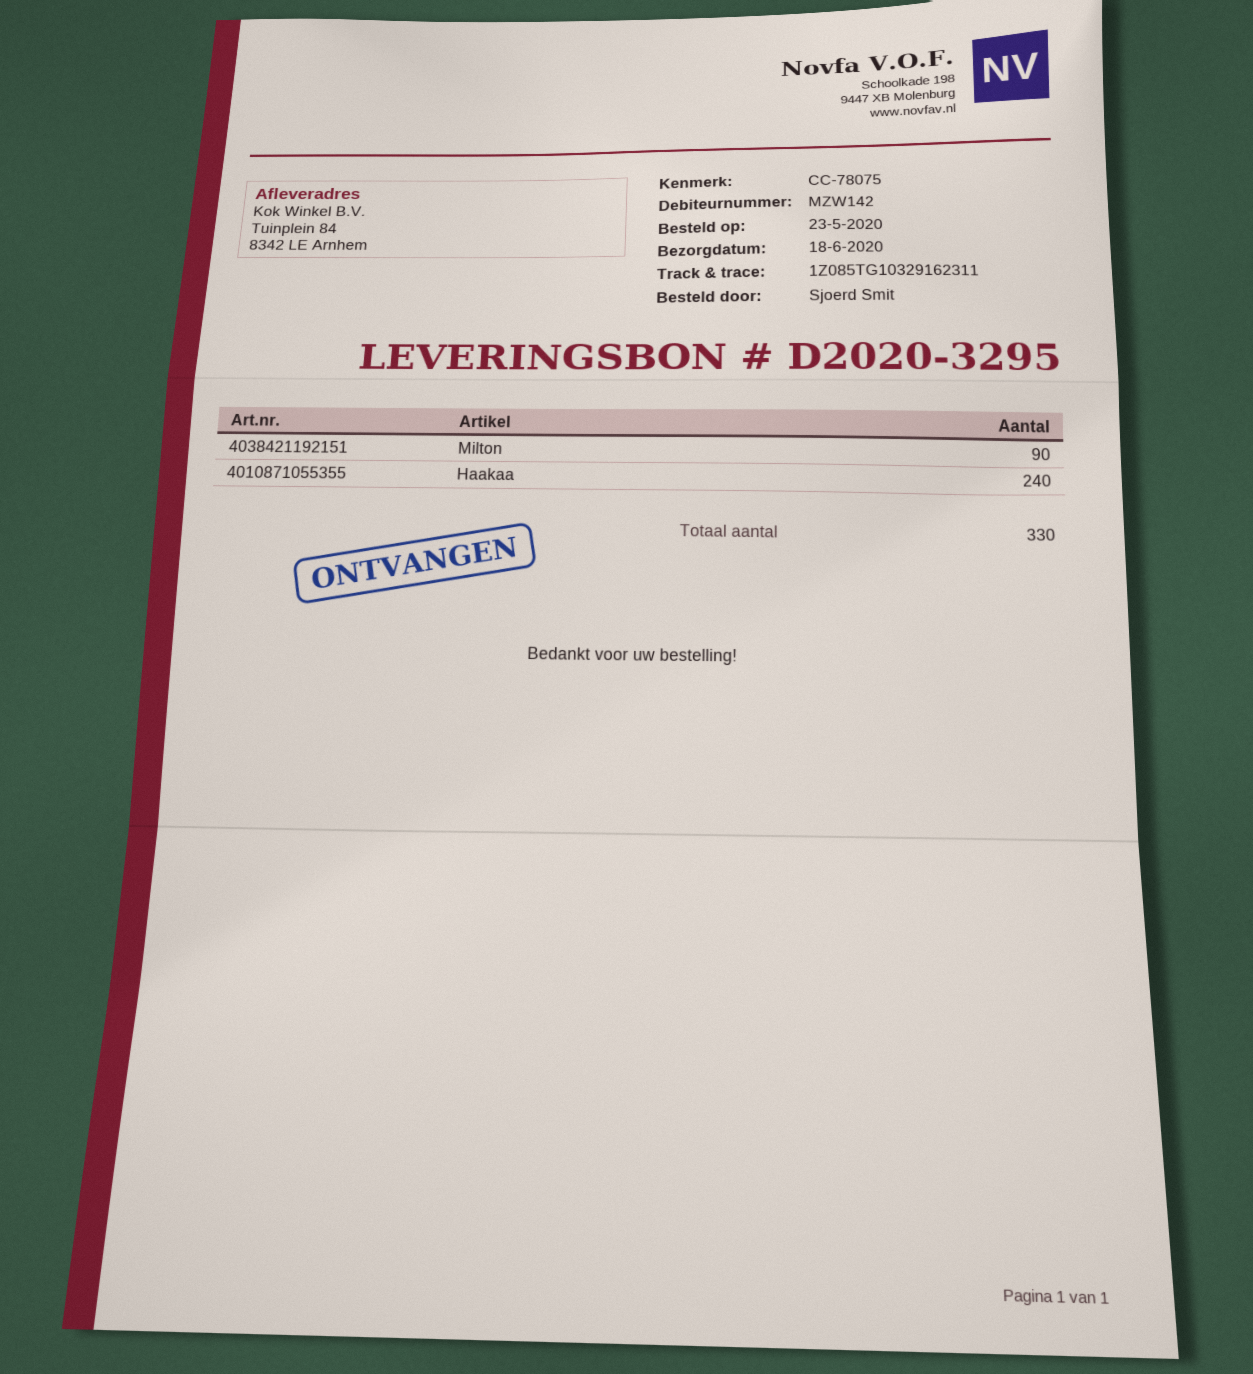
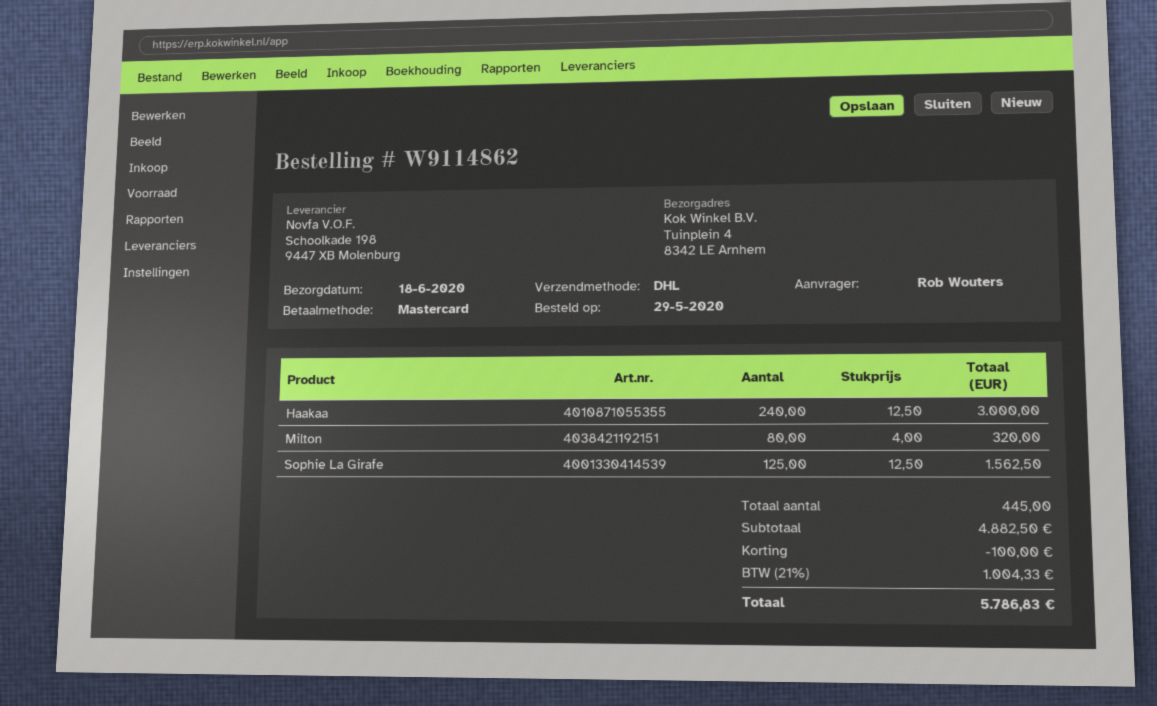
order date: 2020-05-23 -> 2020-05-29
ordered by: Sjoerd Smit -> Rob Wouters
ship to: Tuinplein 84, 8342 LE Arnhem -> Tuinplein 4, 8342 LE Arnhem
Milton: 90 -> 80
Sophie La Girafe: none -> 125
total quantity: 330 -> 445

